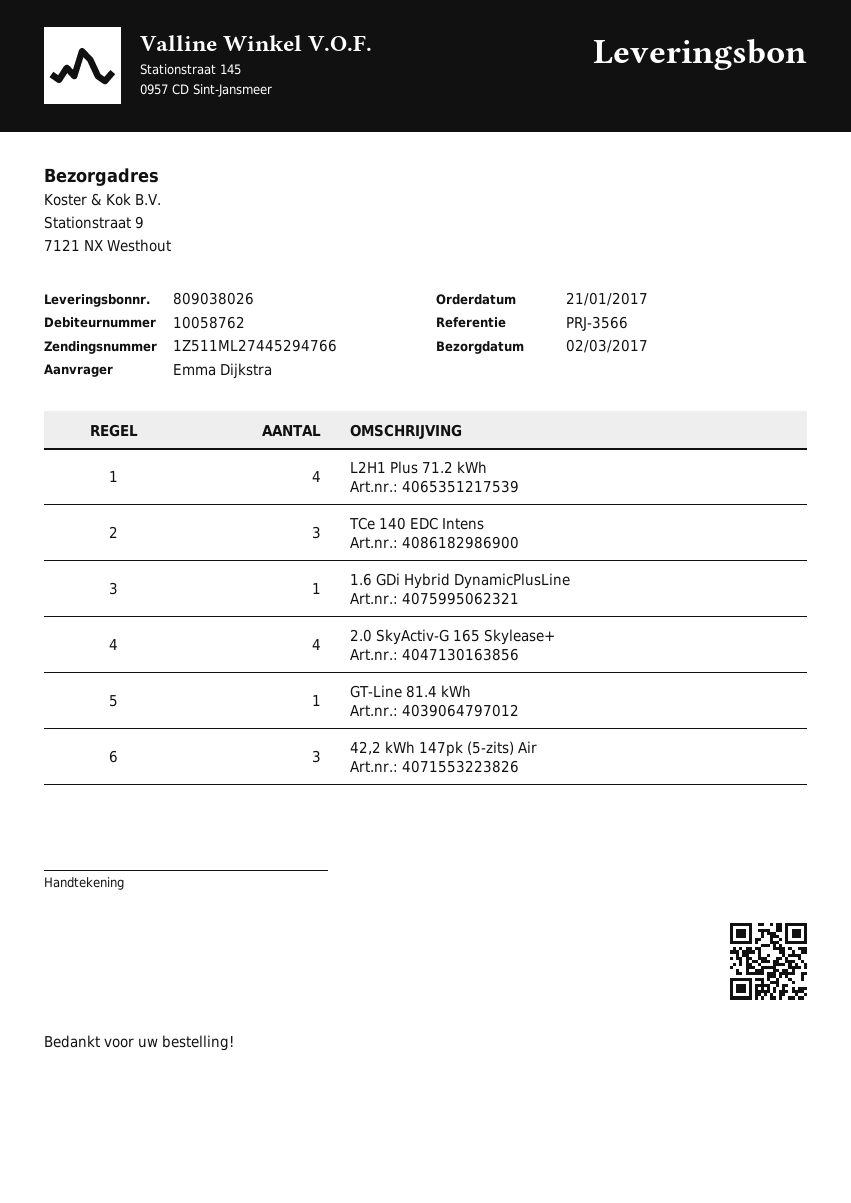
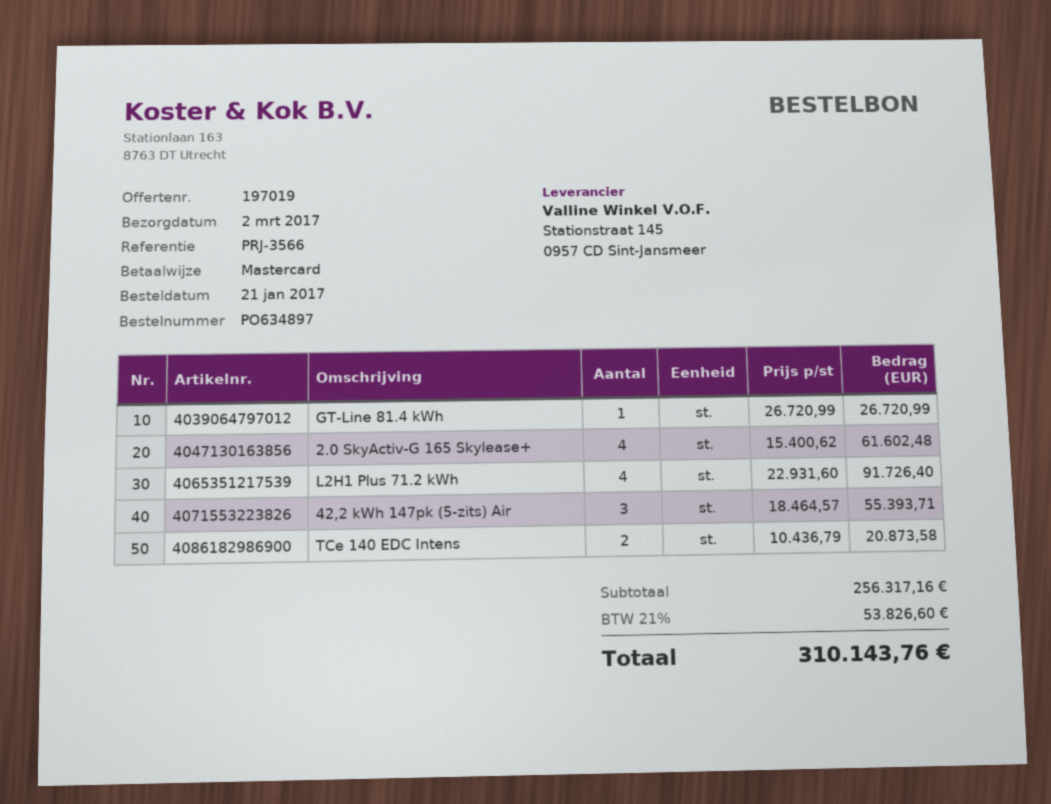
TCe 140 EDC Intens: 3 -> 2
1.6 GDi Hybrid DynamicPlusLine: 1 -> none

